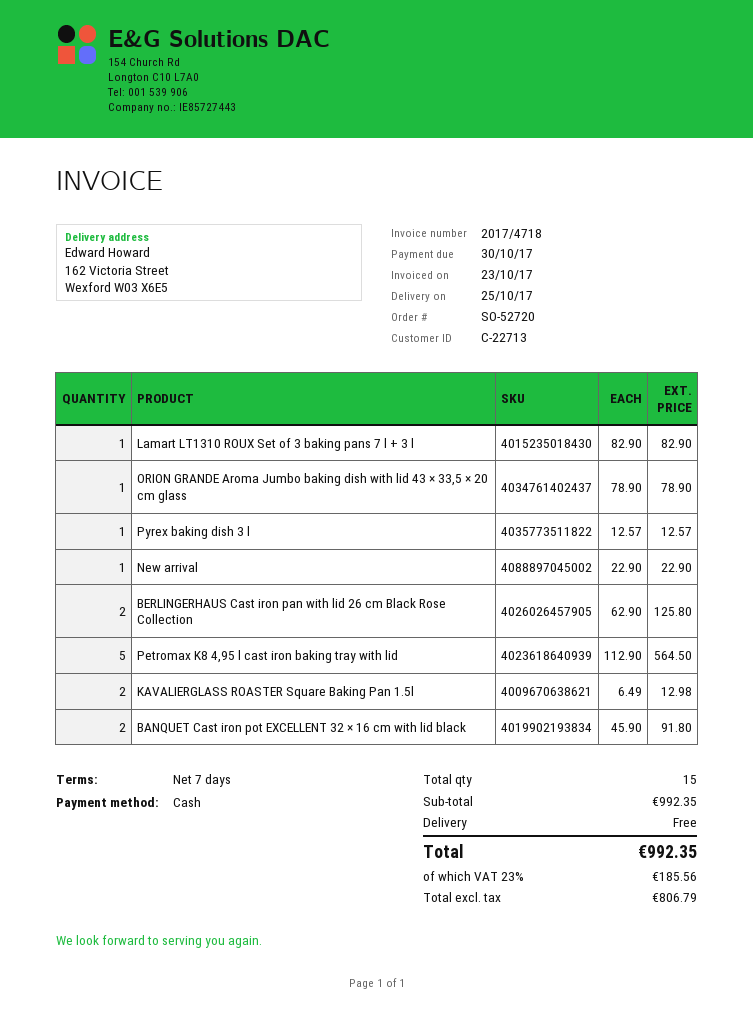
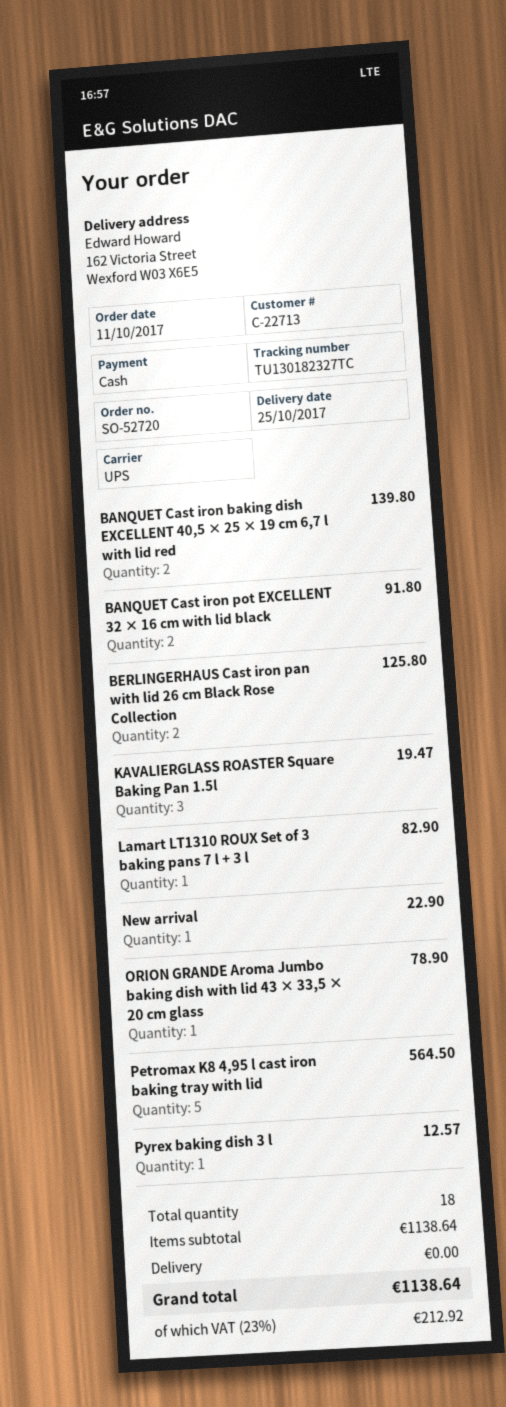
KAVALIERGLASS ROASTER Square Baking Pan 1.5l: 2 for 12.98 -> 3 for 19.47
BANQUET Cast iron baking dish EXCELLENT 40,5 × 25 × 19 cm 6,7 l with lid red: none -> 2 for 139.80
total quantity: 15 -> 18
subtotal: 992.35 -> 1138.64
tax: 23% = 185.56 -> 23% = 212.92
total: 992.35 -> 1138.64

